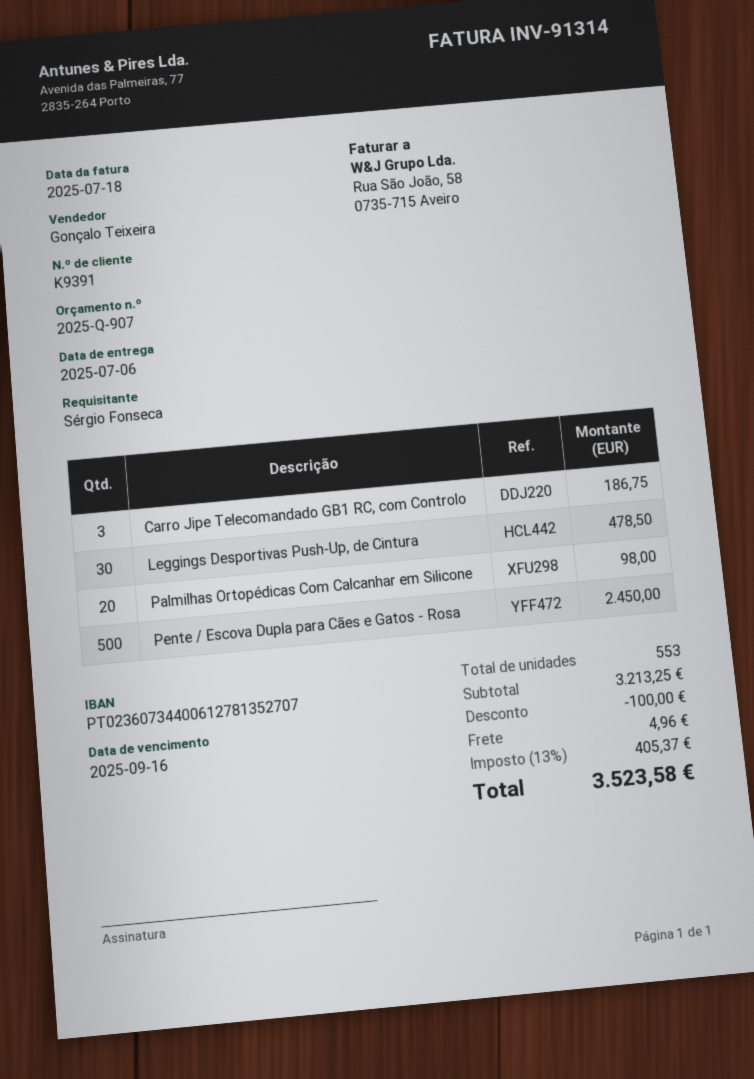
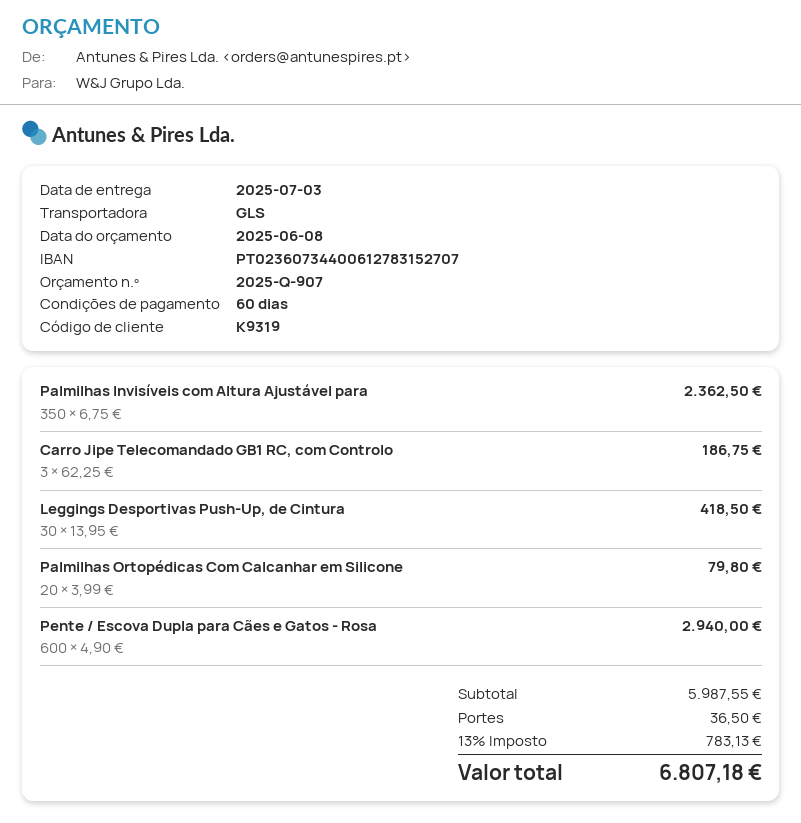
delivery date: 2025-07-06 -> 2025-07-03
customer number: K9391 -> K9319
bank account: PT02360734400612781352707 -> PT02360734400612783152707
Leggings Desportivas Push-Up, de Cintura: 30 for 478.50 -> 30 for 418.50
Palmilhas Ortopédicas Com Calcanhar em Silicone: 20 for 98.00 -> 20 for 79.80
Pente / Escova Dupla para Cães e Gatos - Rosa: 500 for 2450.00 -> 600 for 2940.00
Palmilhas Invisíveis com Altura Ajustável para: none -> 350 for 2362.50
subtotal: 3213.25 -> 5987.55
discount: 100.00 -> none
shipping: 4.96 -> 36.50
tax: 13% = 405.37 -> 13% = 783.13
total: 3523.58 -> 6807.18

